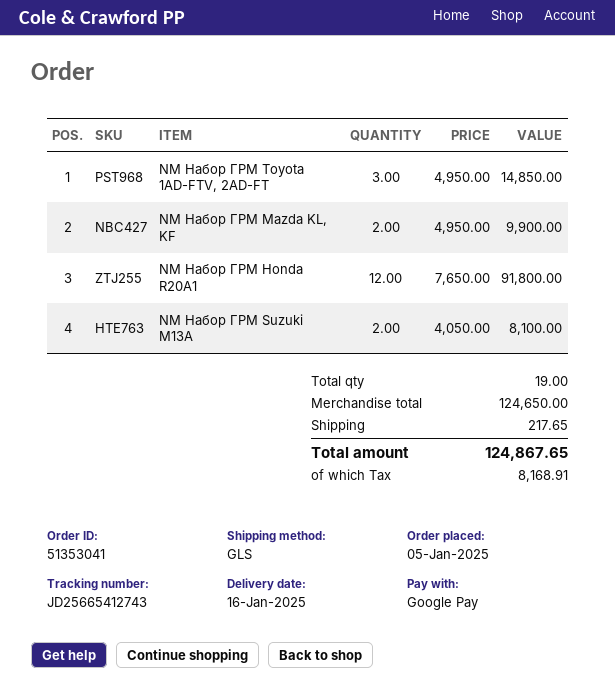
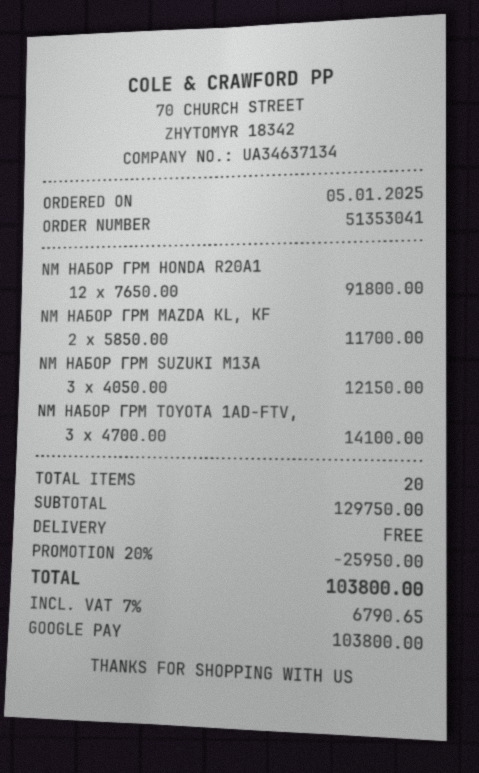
NM Набор ГРМ Toyota 1AD-FTV, 2AD-FT: 3 x 4950.00 = 14850.00 -> 3 x 4700.00 = 14100.00
NM Набор ГРМ Mazda KL, KF: 2 x 4950.00 = 9900.00 -> 2 x 5850.00 = 11700.00
NM Набор ГРМ Suzuki M13A: 2 x 4050.00 = 8100.00 -> 3 x 4050.00 = 12150.00
total quantity: 19 -> 20
subtotal: 124650.00 -> 129750.00
discount: none -> 20% = 25950.00
shipping: 217.65 -> 0.00
tax: 8168.91 -> 6790.65
total: 124867.65 -> 103800.00

